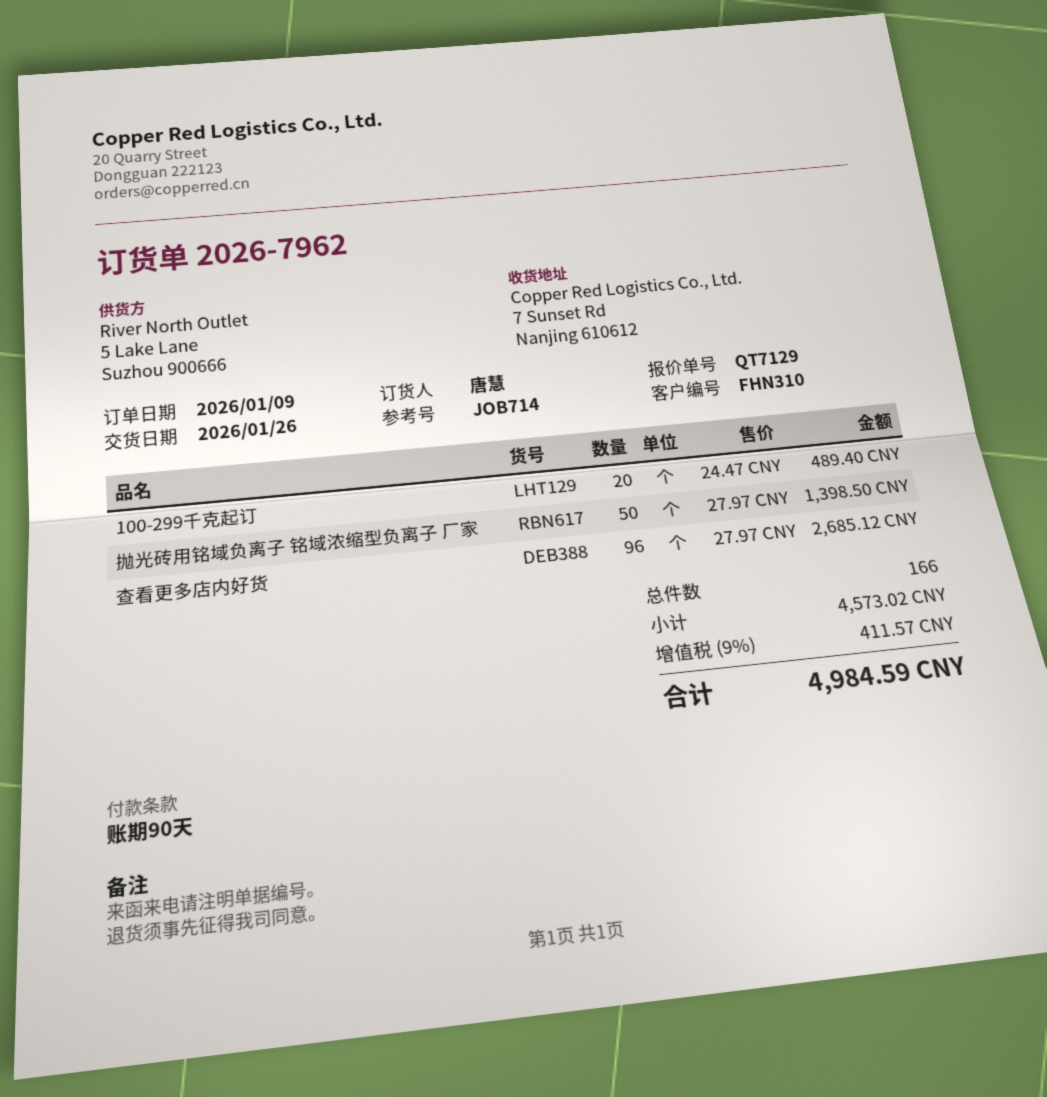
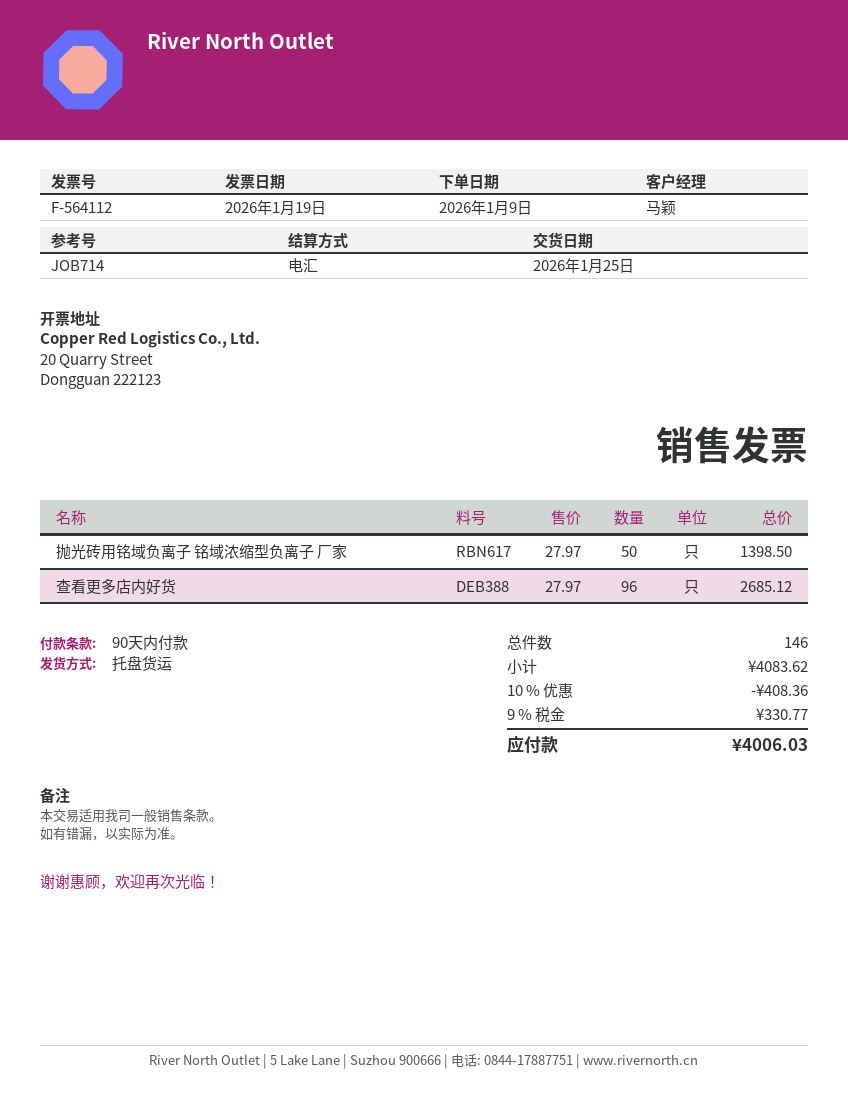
delivery date: 2026-01-26 -> 2026-01-25
100-299千克起订: 20 x 24.47 = 489.40 -> none
total quantity: 166 -> 146
subtotal: 4573.02 -> 4083.62
discount: none -> 10% = 408.36
tax: 9% = 411.57 -> 9% = 330.77
total: 4984.59 -> 4006.03

